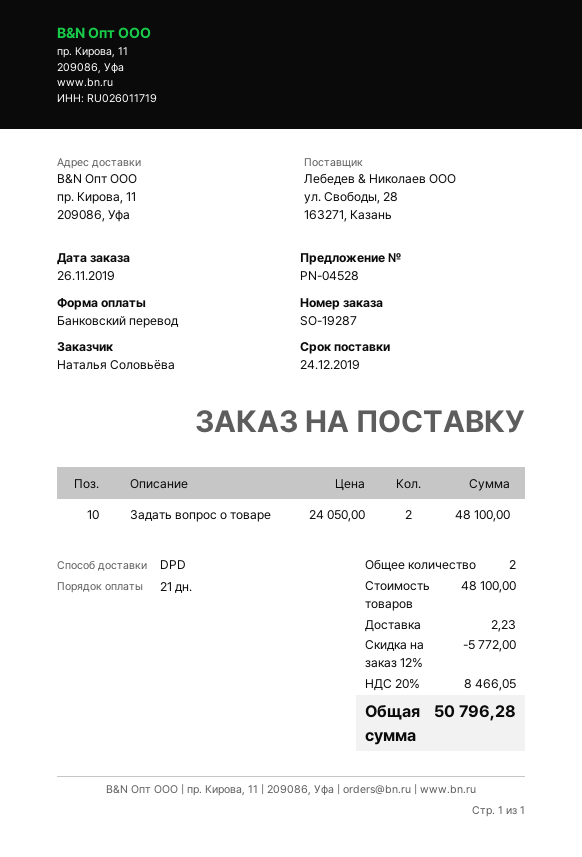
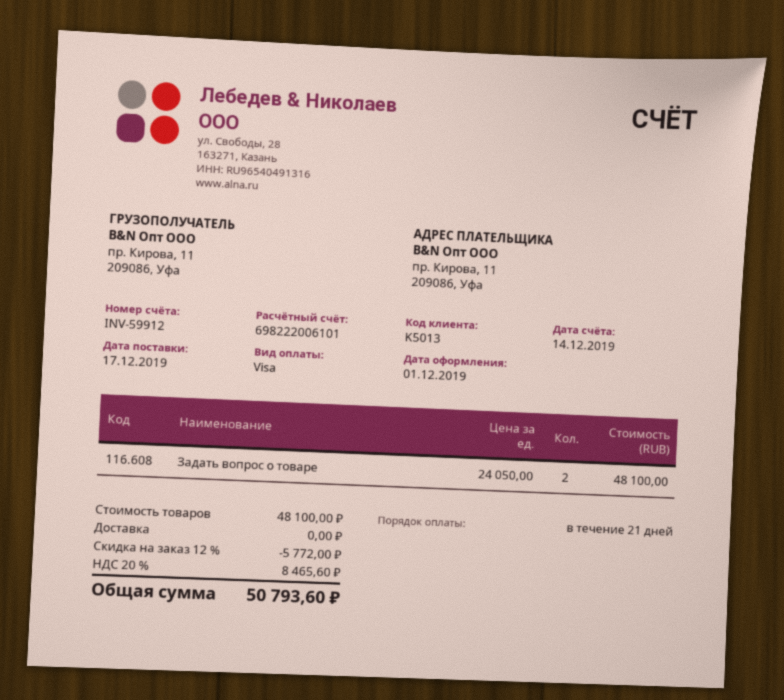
order date: 2019-11-26 -> 2019-12-01
delivery date: 2019-12-24 -> 2019-12-17
payment method: bank transfer -> Visa
shipping: 2.23 -> 0.00
tax: 20% = 8466.05 -> 20% = 8465.60
total: 50796.28 -> 50793.60

